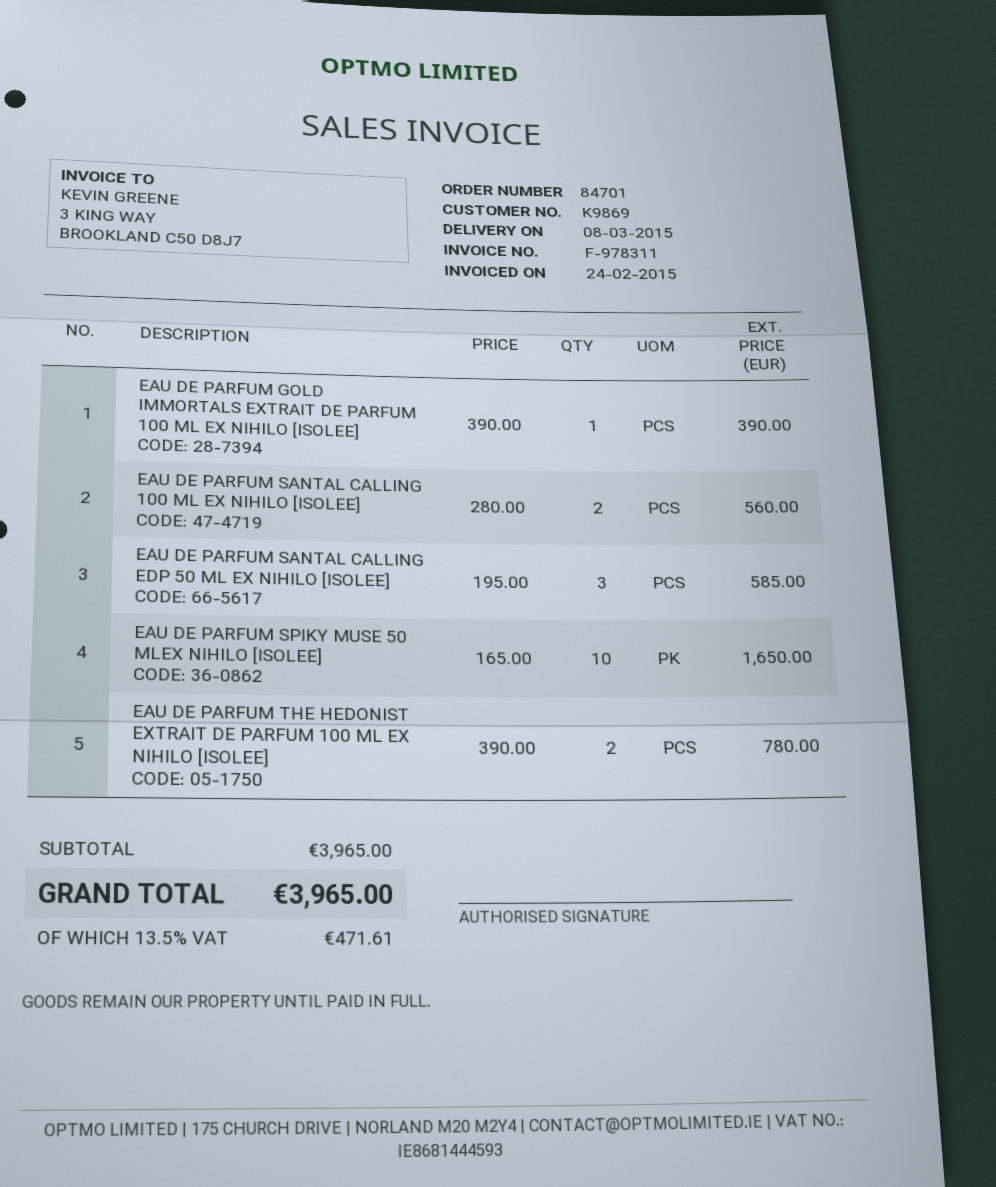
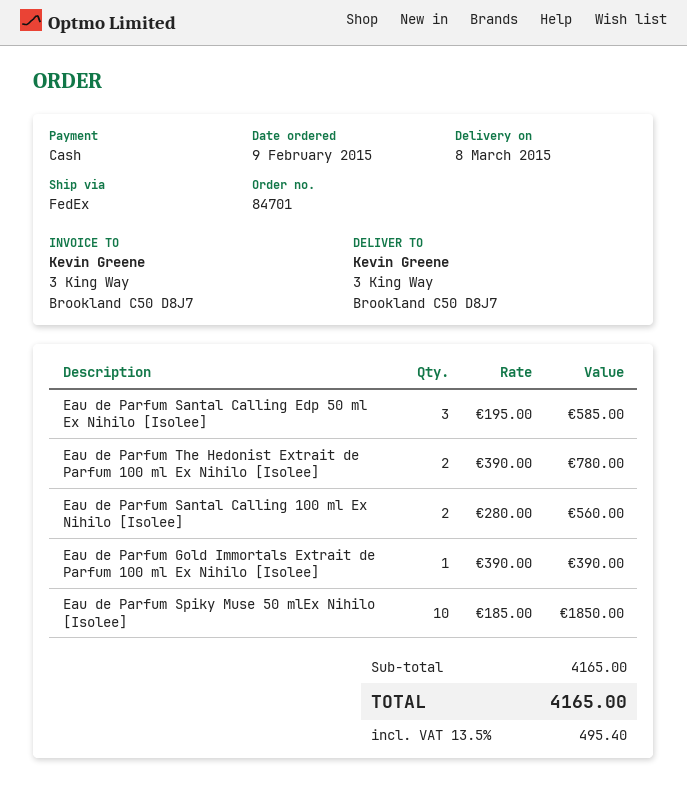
EAU DE PARFUM SPIKY MUSE 50 MLEX NIHILO [ISOLEE]: 10 x 165.00 = 1650.00 -> 10 x 185.00 = 1850.00
subtotal: 3965.00 -> 4165.00
tax: 13.5% = 471.61 -> 13.5% = 495.40
total: 3965.00 -> 4165.00

